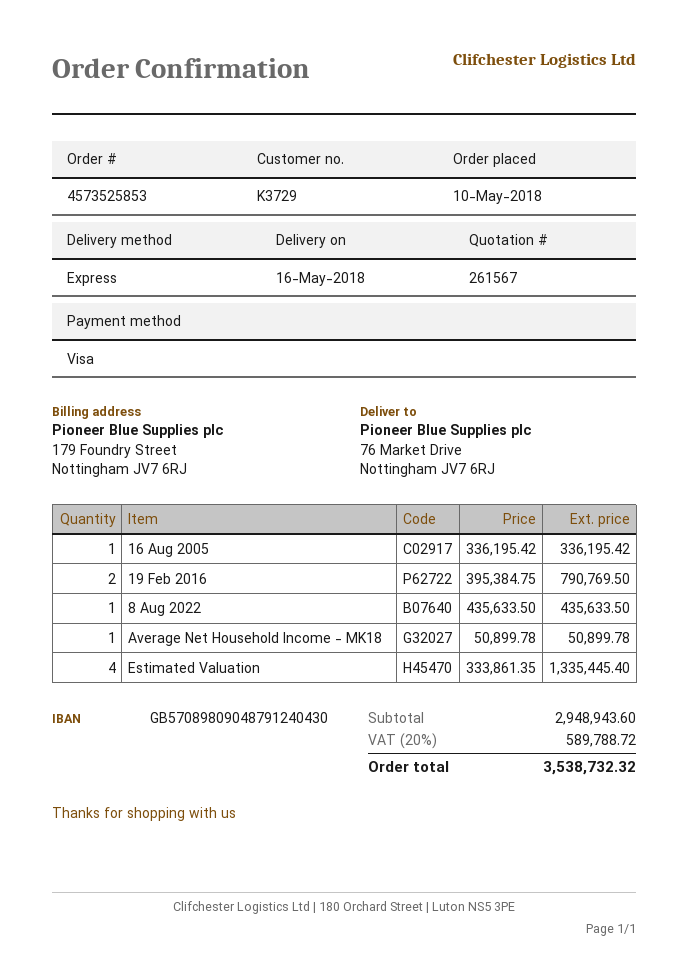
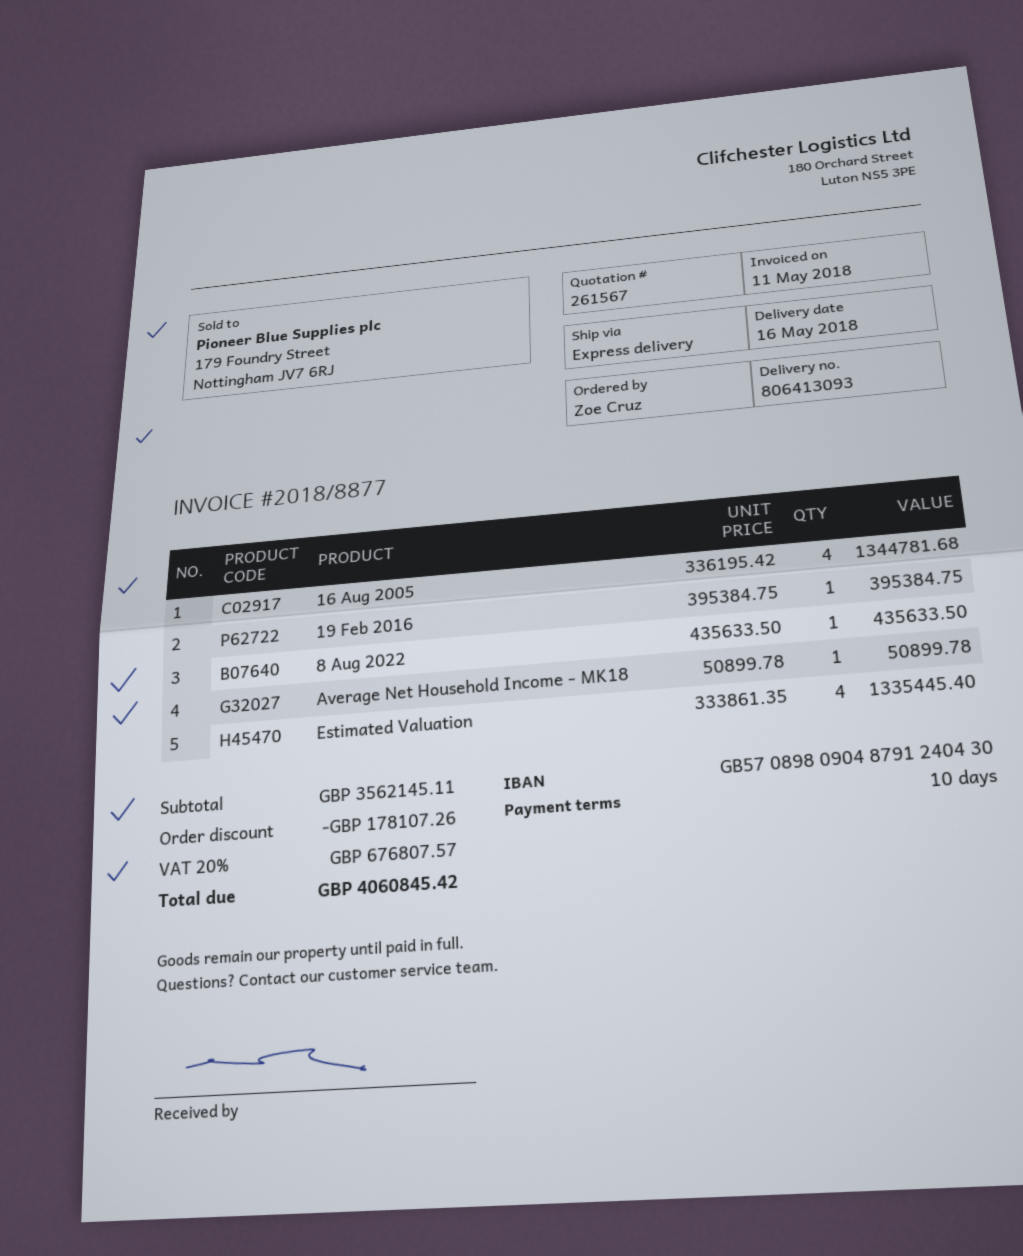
16 Aug 2005: 1 x 336195.42 = 336195.42 -> 4 x 336195.42 = 1344781.68
19 Feb 2016: 2 x 395384.75 = 790769.50 -> 1 x 395384.75 = 395384.75
subtotal: 2948943.60 -> 3562145.11
discount: none -> 178107.26
tax: 20% = 589788.72 -> 20% = 676807.57
total: 3538732.32 -> 4060845.42

